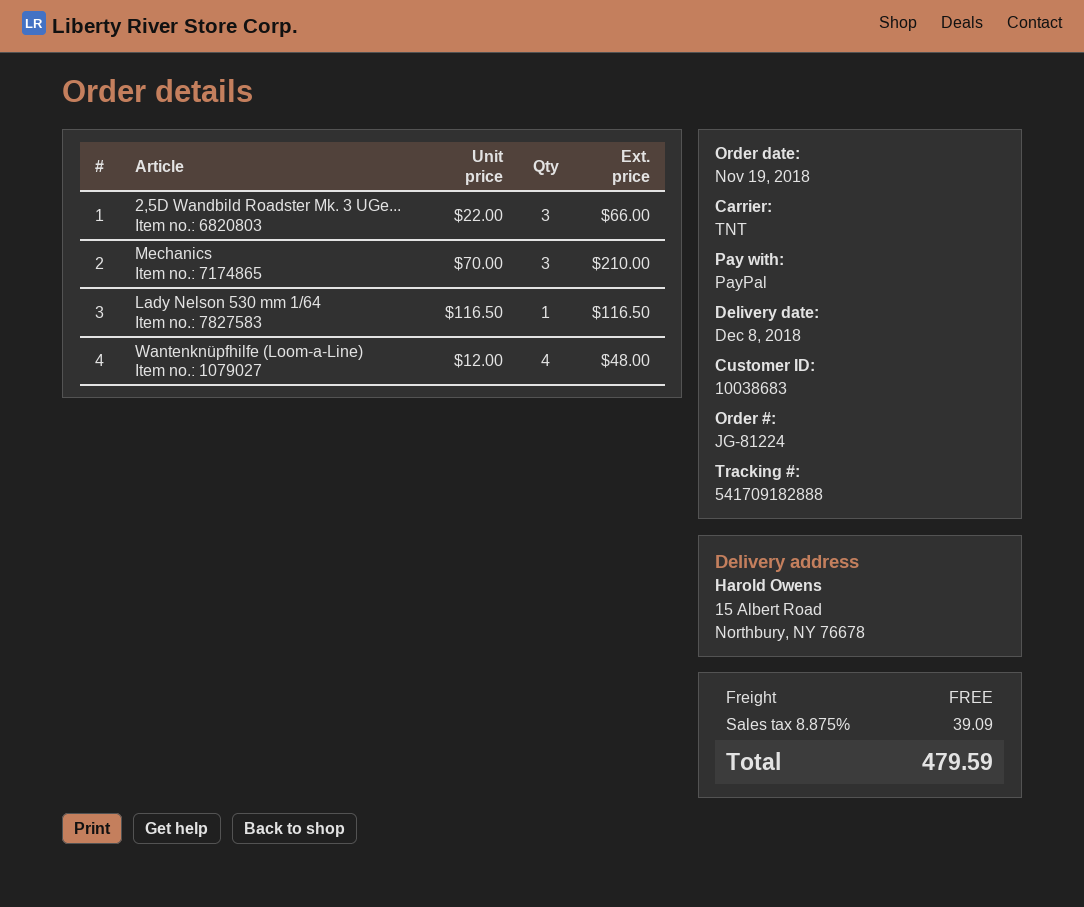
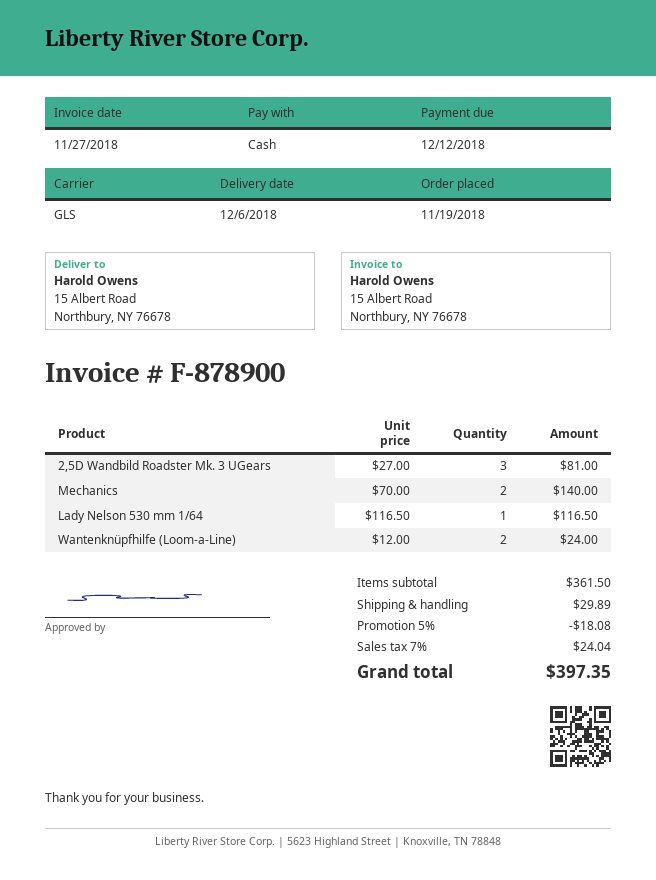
delivery date: 2018-12-08 -> 2018-12-06
payment method: PayPal -> cash
shipping method: TNT -> GLS
2,5D Wandbild Roadster Mk. 3 UGe...: 3 x 22.00 = 66.00 -> 3 x 27.00 = 81.00
Mechanics: 3 x 70.00 = 210.00 -> 2 x 70.00 = 140.00
Wantenknüpfhilfe (Loom-a-Line): 4 x 12.00 = 48.00 -> 2 x 12.00 = 24.00
discount: none -> 5% = 18.08
shipping: 0.00 -> 29.89
tax: 8.875% = 39.09 -> 7% = 24.04
total: 479.59 -> 397.35

